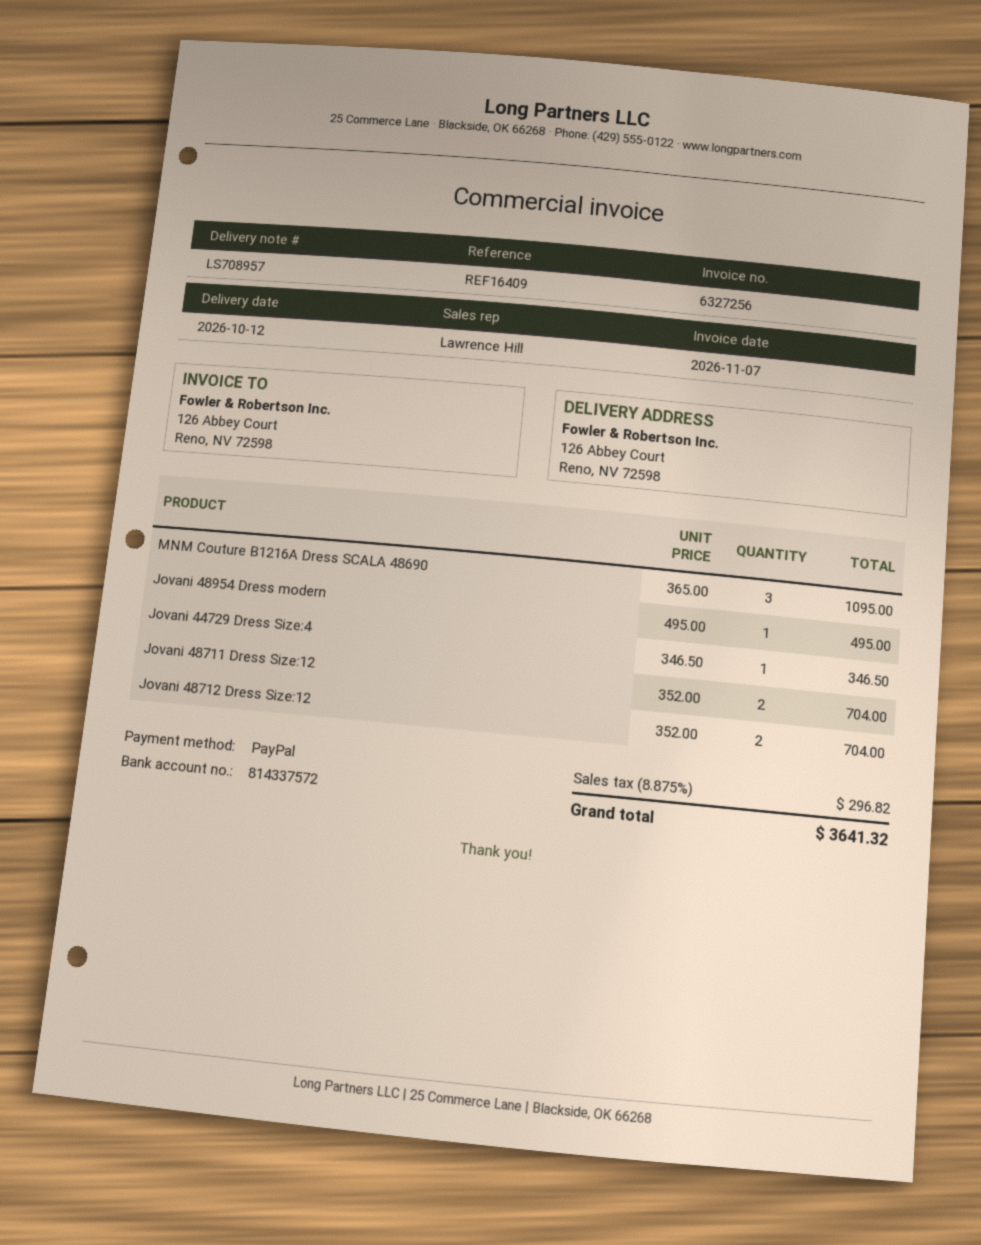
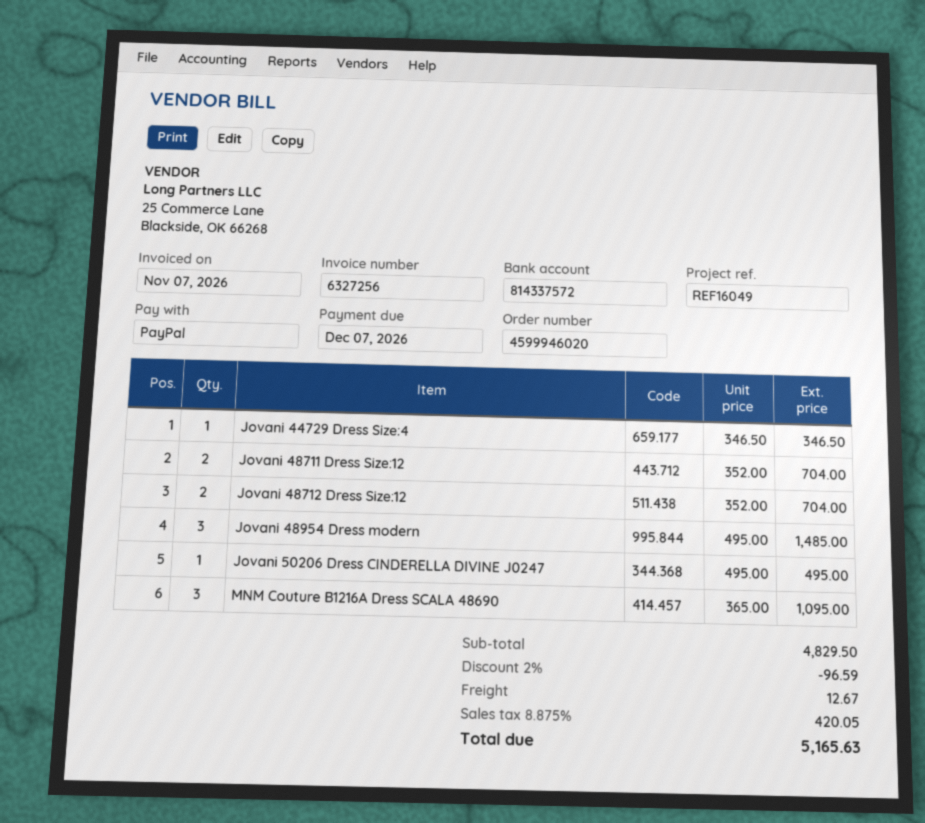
reference: REF16409 -> REF16049
Jovani 48954 Dress modern: 1 x 495.00 = 495.00 -> 3 x 495.00 = 1485.00
Jovani 50206 Dress CINDERELLA DIVINE J0247: none -> 1 x 495.00 = 495.00
discount: none -> 2% = 96.59
shipping: none -> 12.67
tax: 8.875% = 296.82 -> 8.875% = 420.05
total: 3641.32 -> 5165.63

